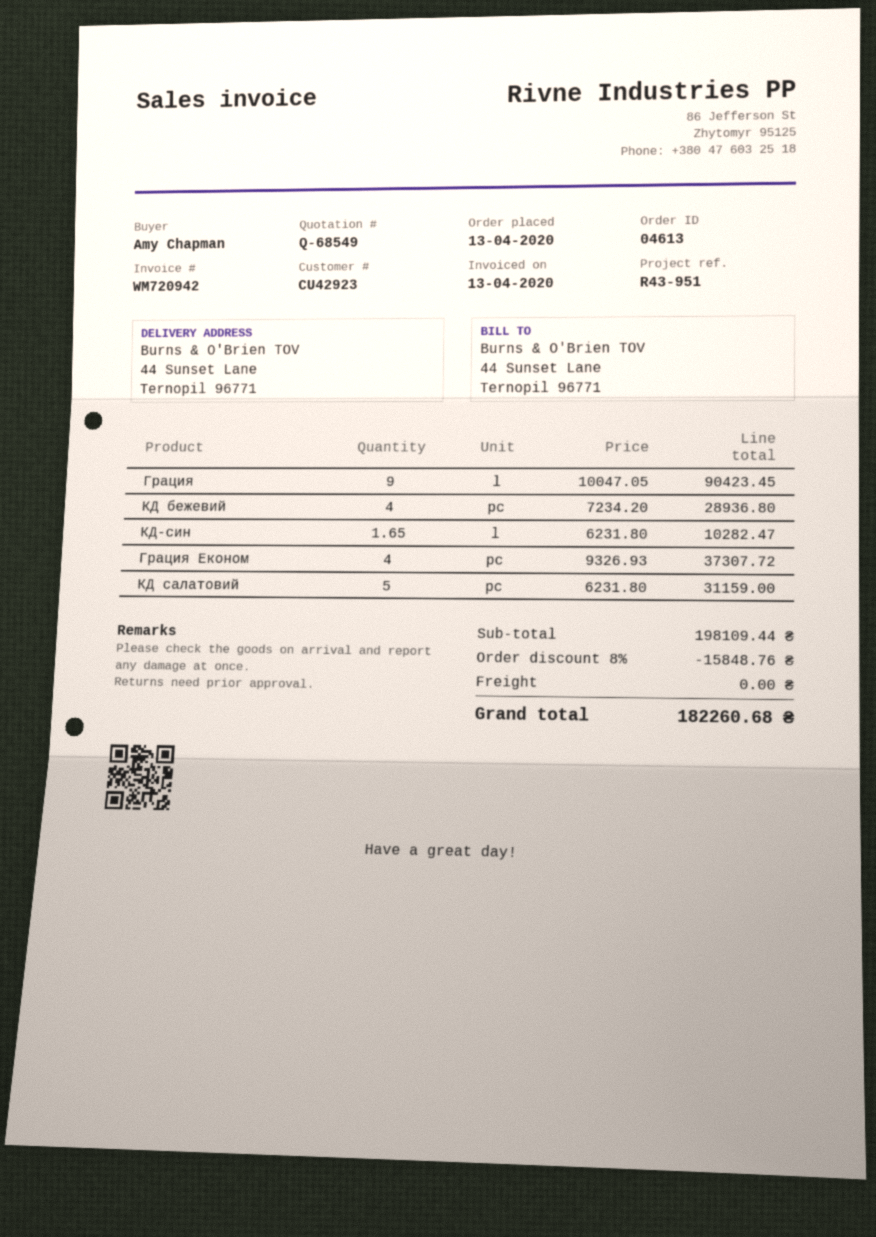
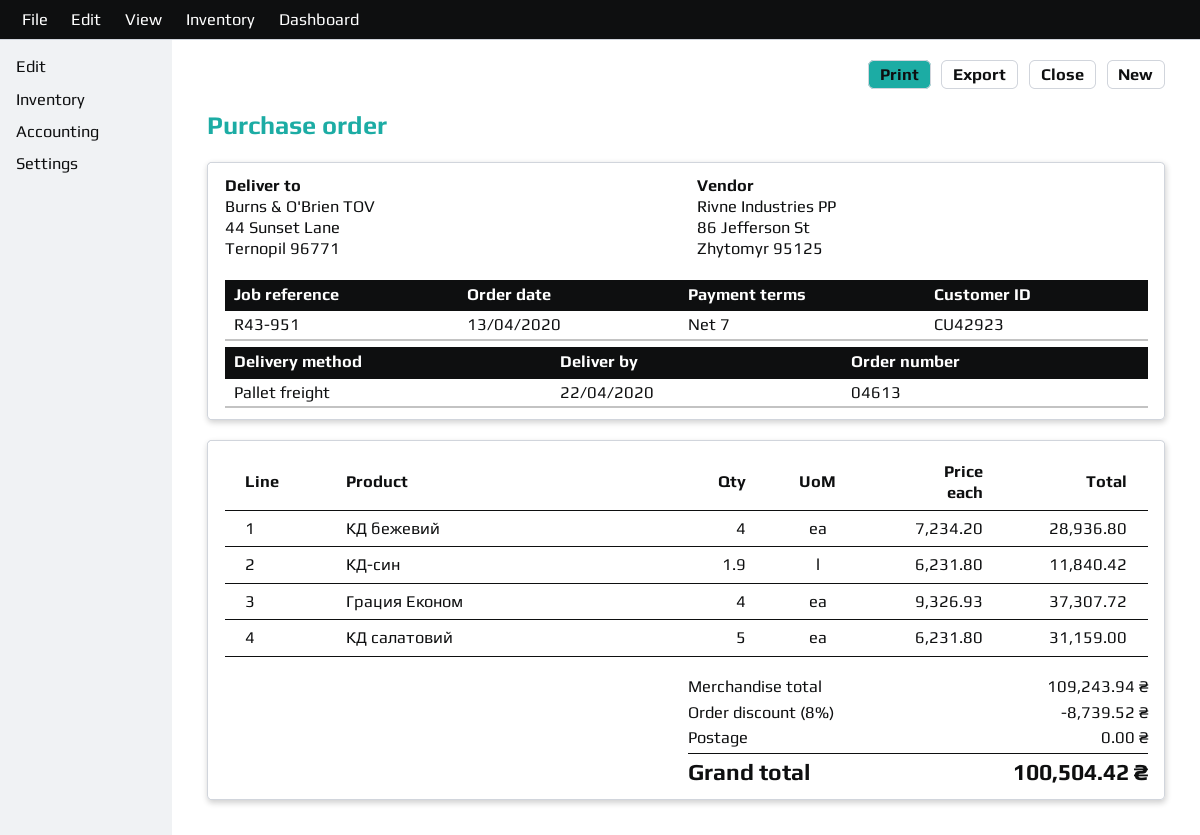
Грация: 9 x 10047.05 = 90423.45 -> none
КД-син: 1.65 x 6231.80 = 10282.47 -> 1.9 x 6231.80 = 11840.42
subtotal: 198109.44 -> 109243.94
discount: 8% = 15848.76 -> 8% = 8739.52
total: 182260.68 -> 100504.42

